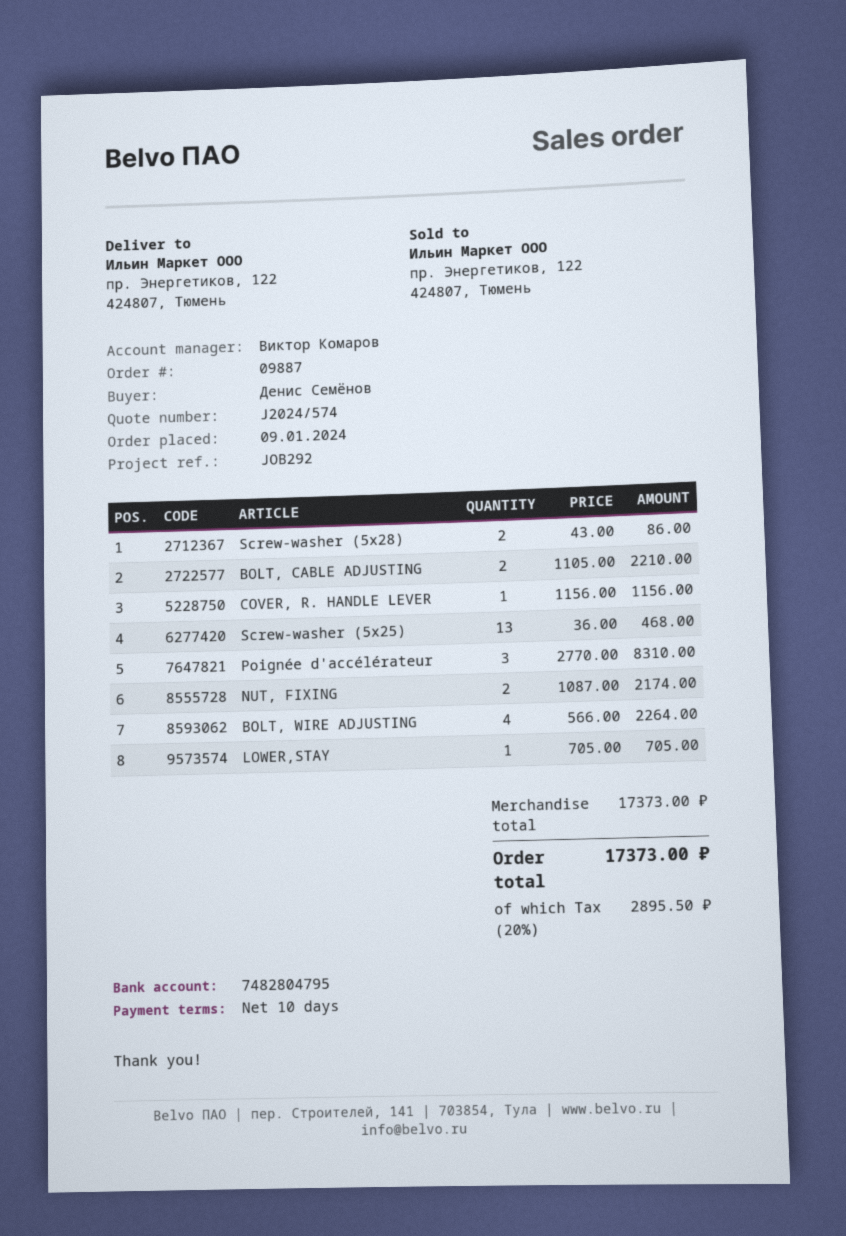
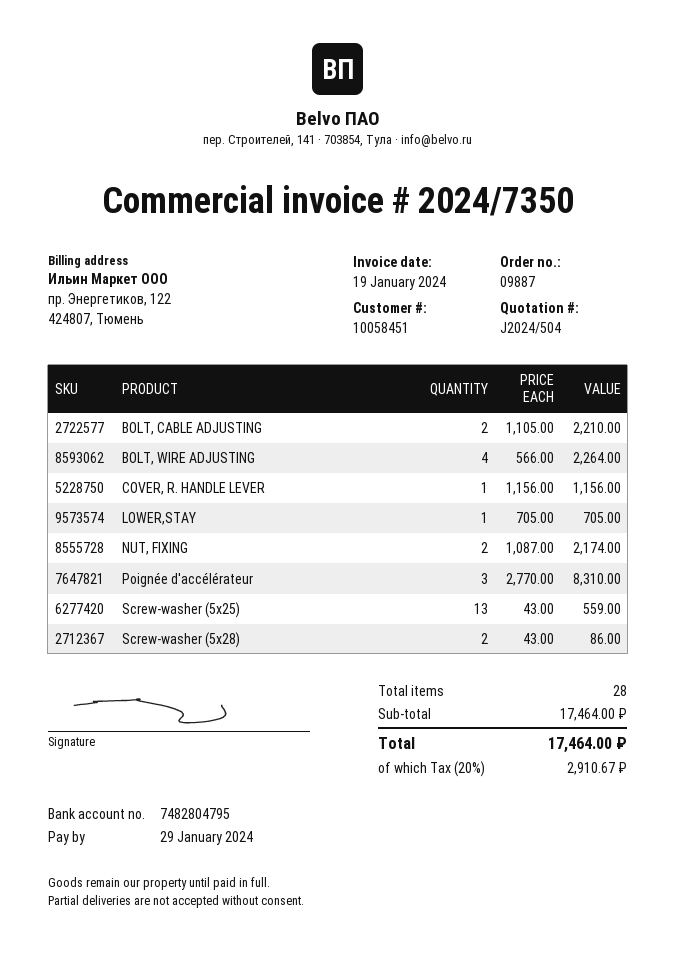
quote number: J2024/574 -> J2024/504
Screw-washer (5x25): 13 x 36.00 = 468.00 -> 13 x 43.00 = 559.00
subtotal: 17373.00 -> 17464.00
tax: 20% = 2895.50 -> 20% = 2910.67
total: 17373.00 -> 17464.00

